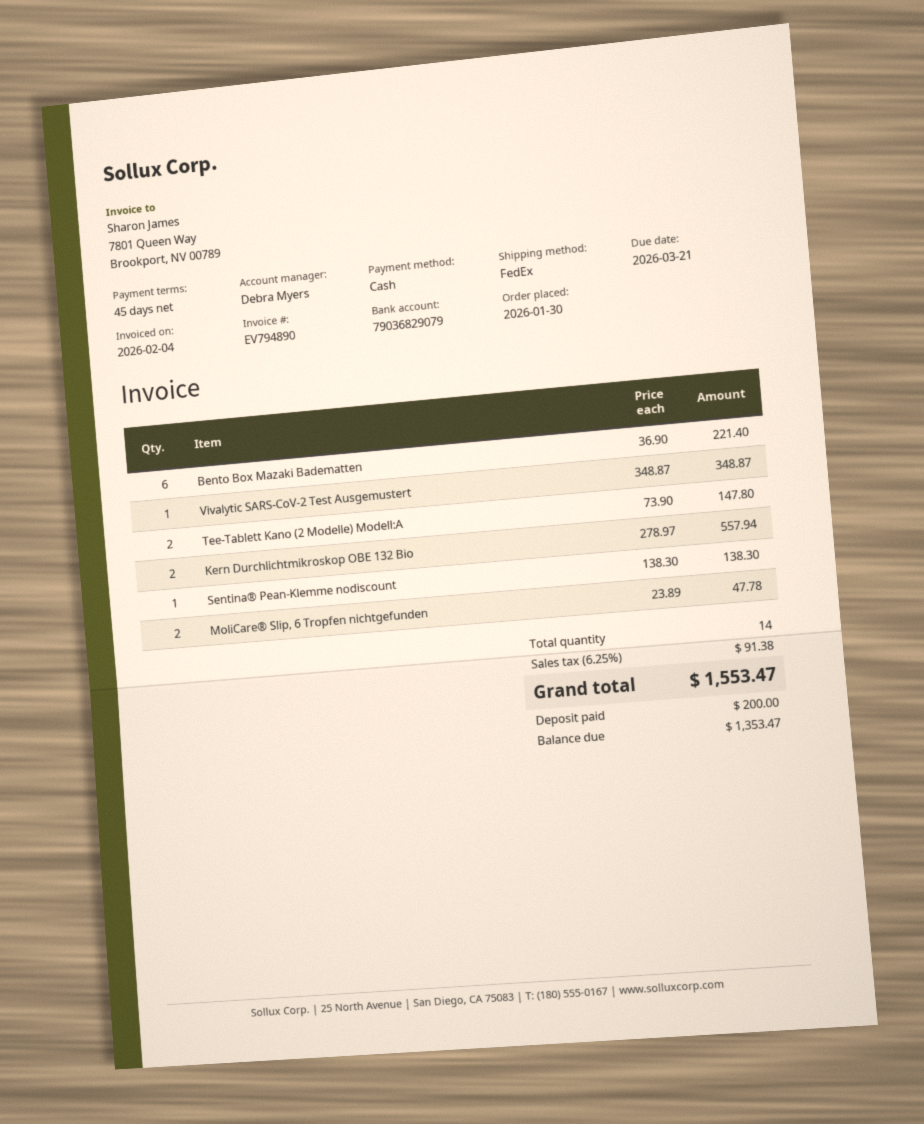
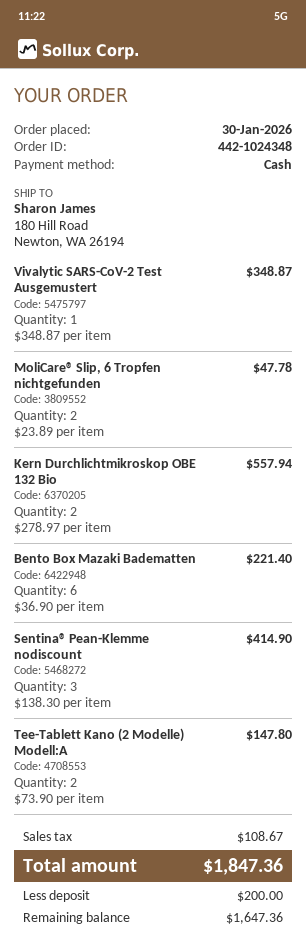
Sentina® Pean-Klemme nodiscount: 1 x 138.30 = 138.30 -> 3 x 138.30 = 414.90
tax: 91.38 -> 108.67
total: 1553.47 -> 1847.36
balance: 1353.47 -> 1647.36

